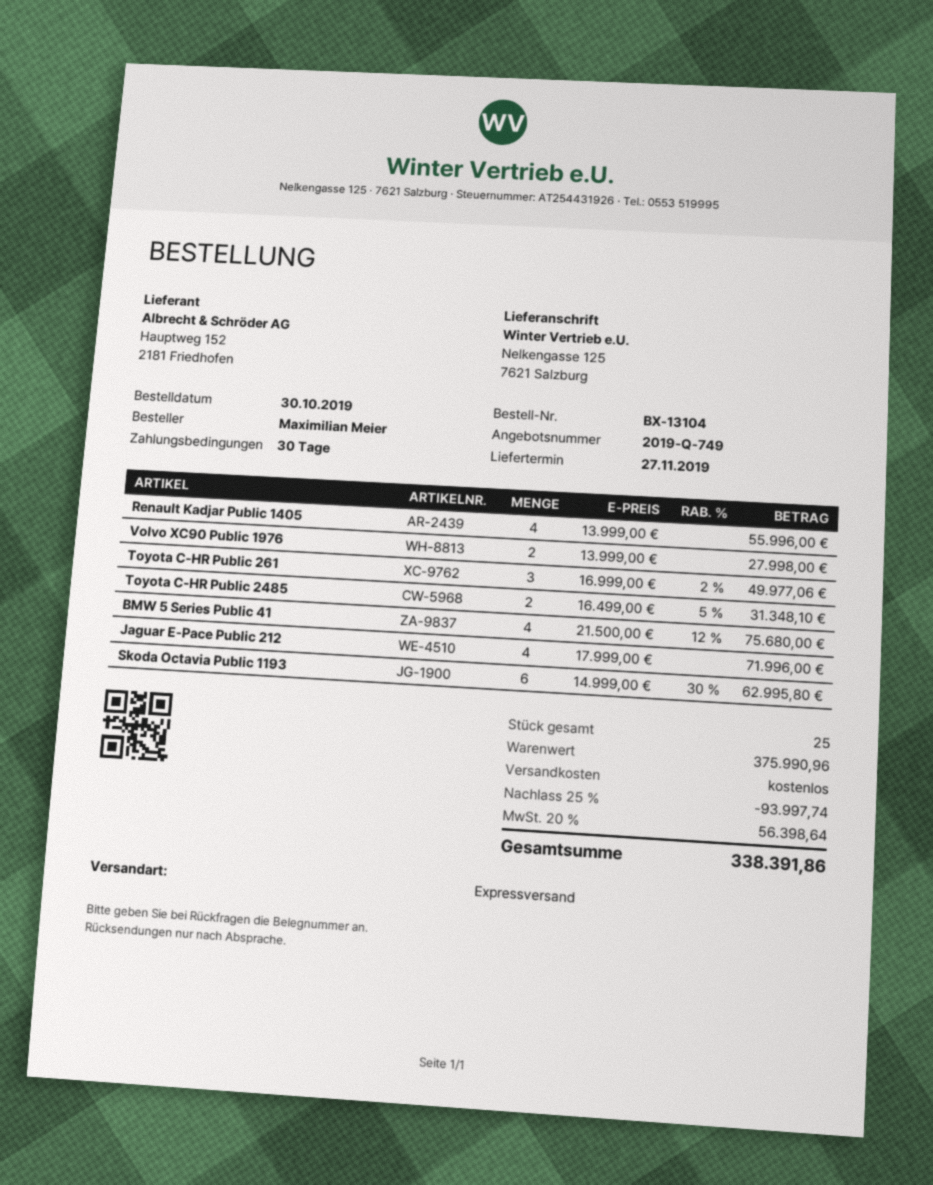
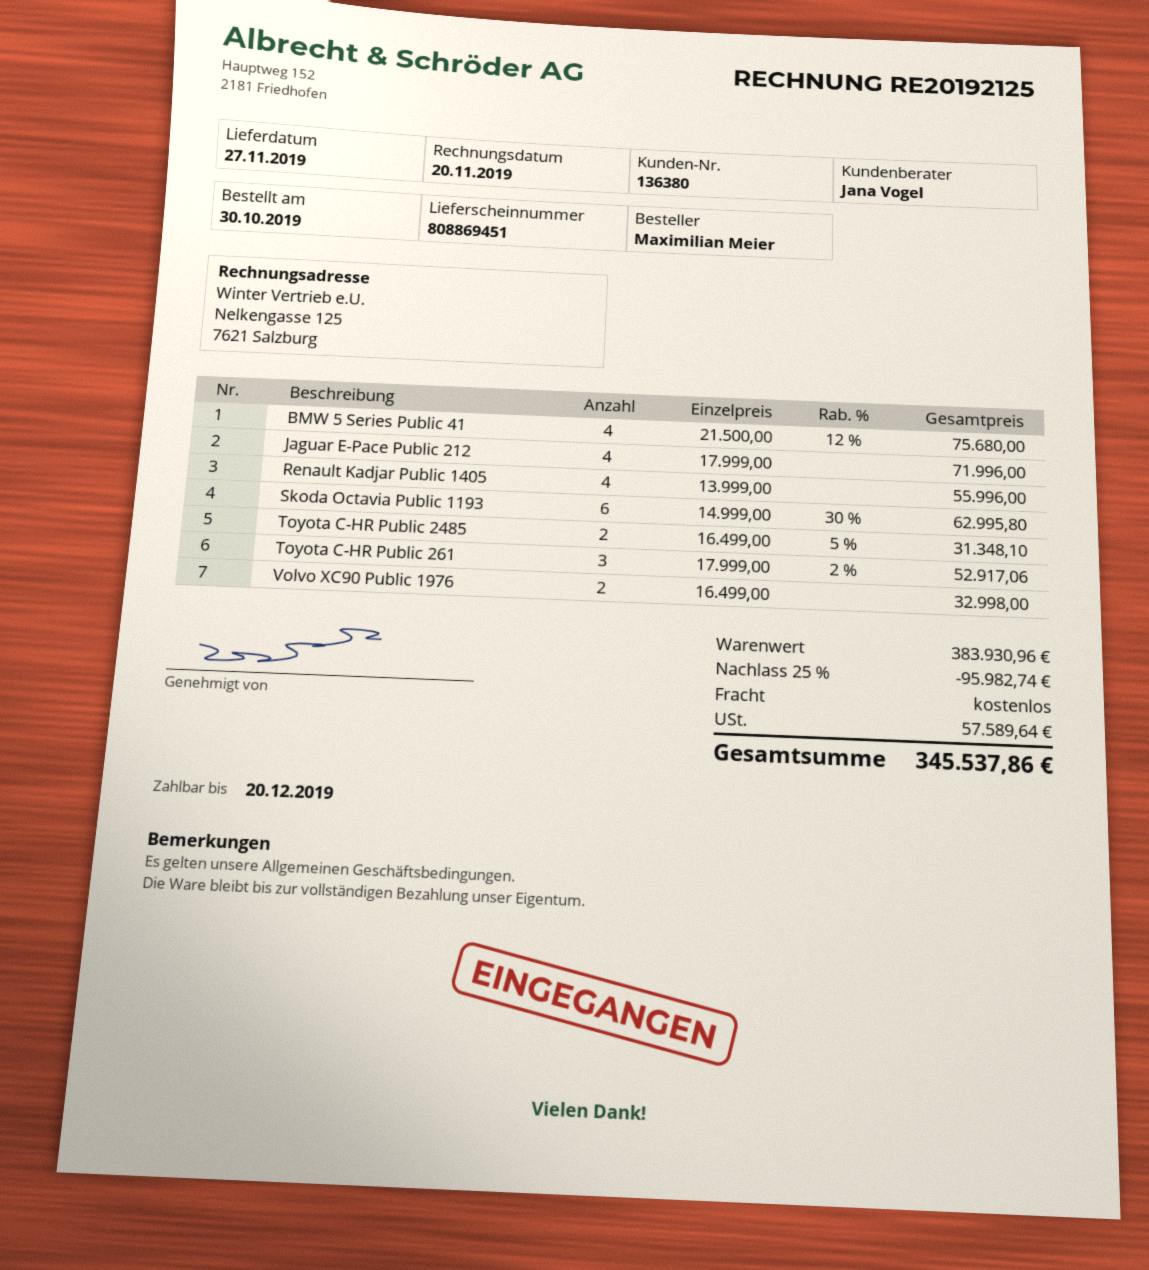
Volvo XC90 Public 1976: 2 x 13999.00 = 27998.00 -> 2 x 16499.00 = 32998.00
Toyota C-HR Public 261: 3 x 16999.00 - 2% = 49977.06 -> 3 x 17999.00 - 2% = 52917.06
subtotal: 375990.96 -> 383930.96
discount: 25% = 93997.74 -> 25% = 95982.74
tax: 56398.64 -> 57589.64
total: 338391.86 -> 345537.86

